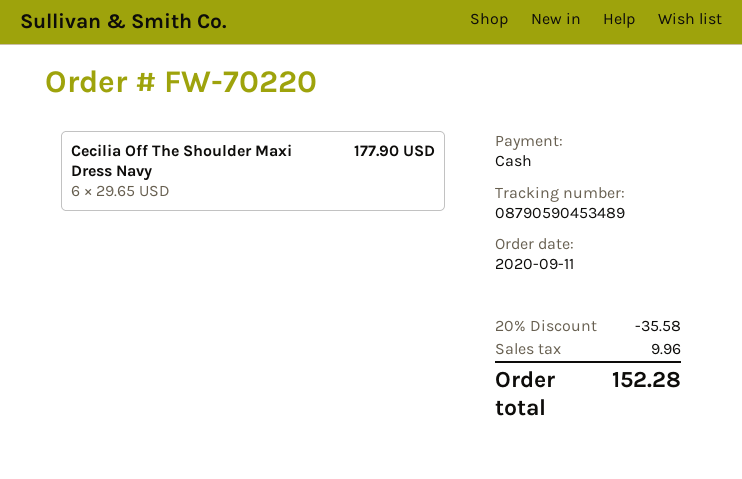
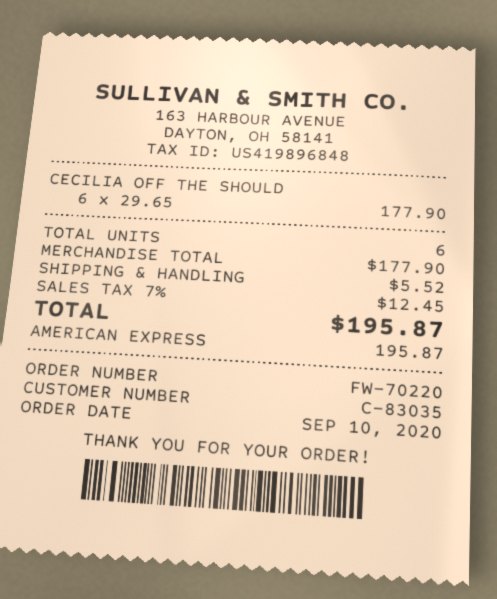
order date: 2020-09-11 -> 2020-09-10
payment method: cash -> American Express
discount: 20% = 35.58 -> none
shipping: none -> 5.52
tax: 9.96 -> 12.45
total: 152.28 -> 195.87

